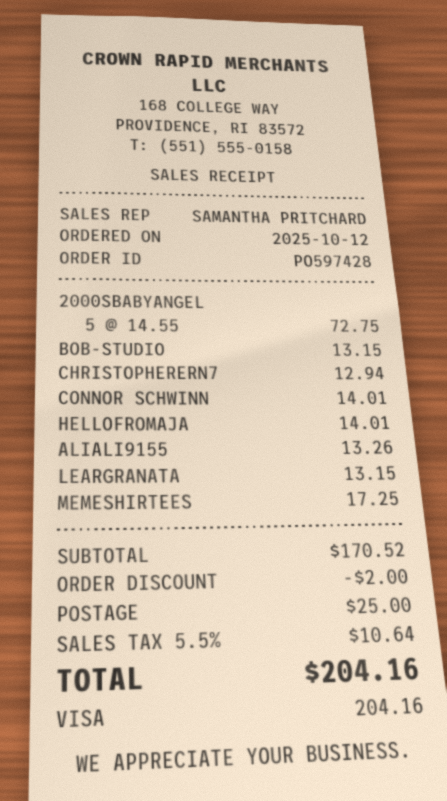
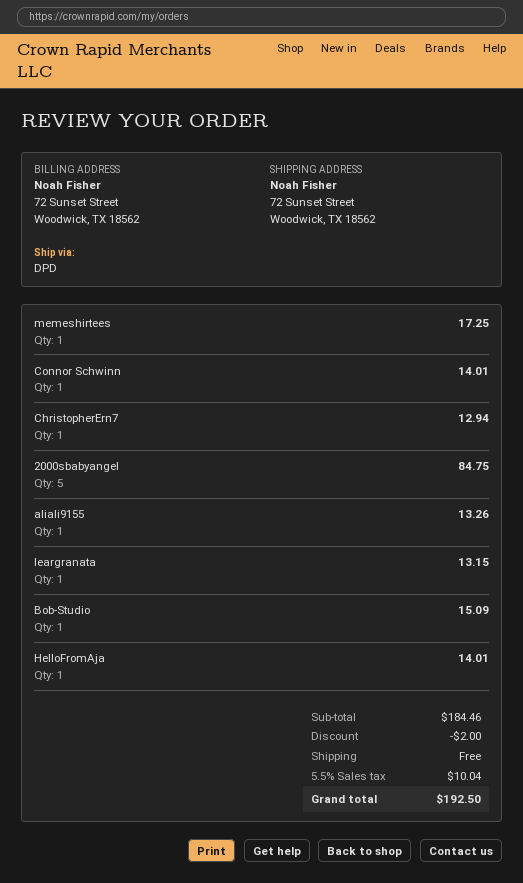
2000SBABYANGEL: 5 for 72.75 -> 5 for 84.75
BOB-STUDIO: 1 for 13.15 -> 1 for 15.09
subtotal: 170.52 -> 184.46
shipping: 25.00 -> 0.00
tax: 5.5% = 10.64 -> 5.5% = 10.04
total: 204.16 -> 192.50

